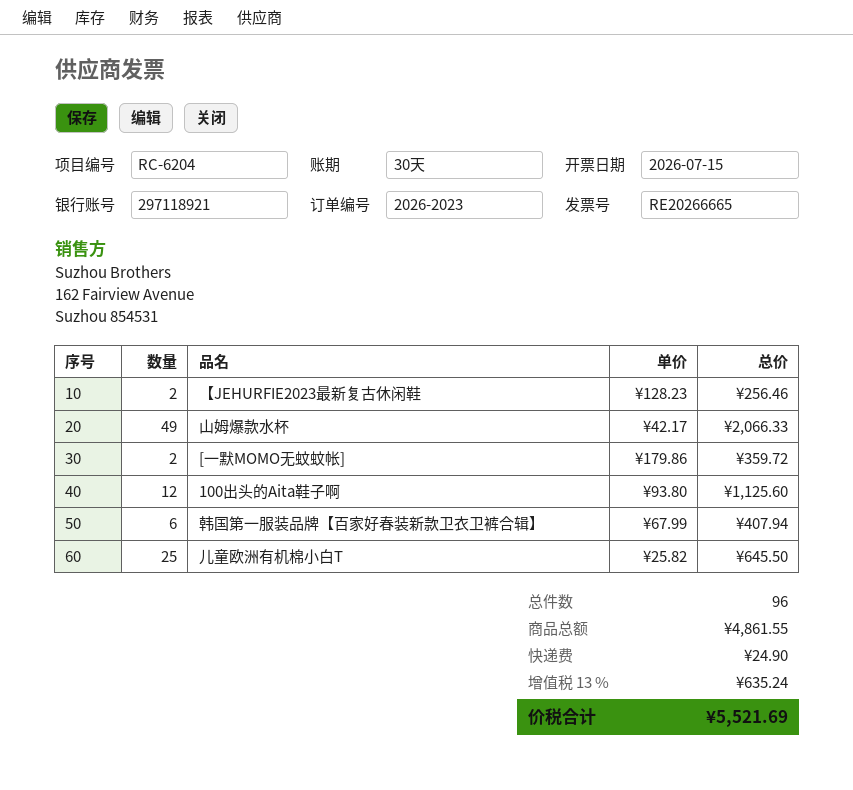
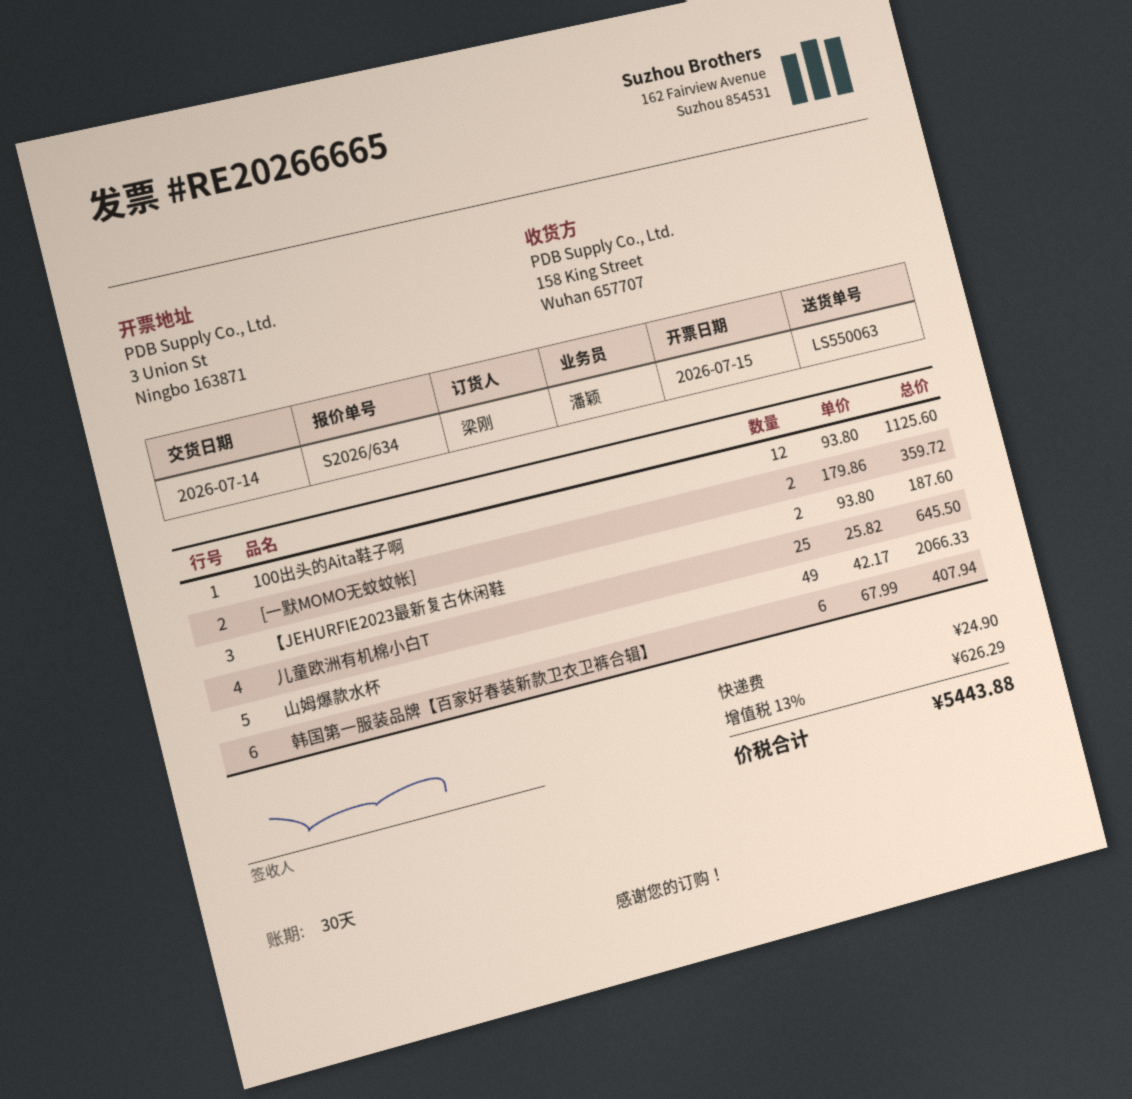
【JEHURFIE2023最新复古休闲鞋: 2 x 128.23 = 256.46 -> 2 x 93.80 = 187.60
tax: 13% = 635.24 -> 13% = 626.29
total: 5521.69 -> 5443.88

